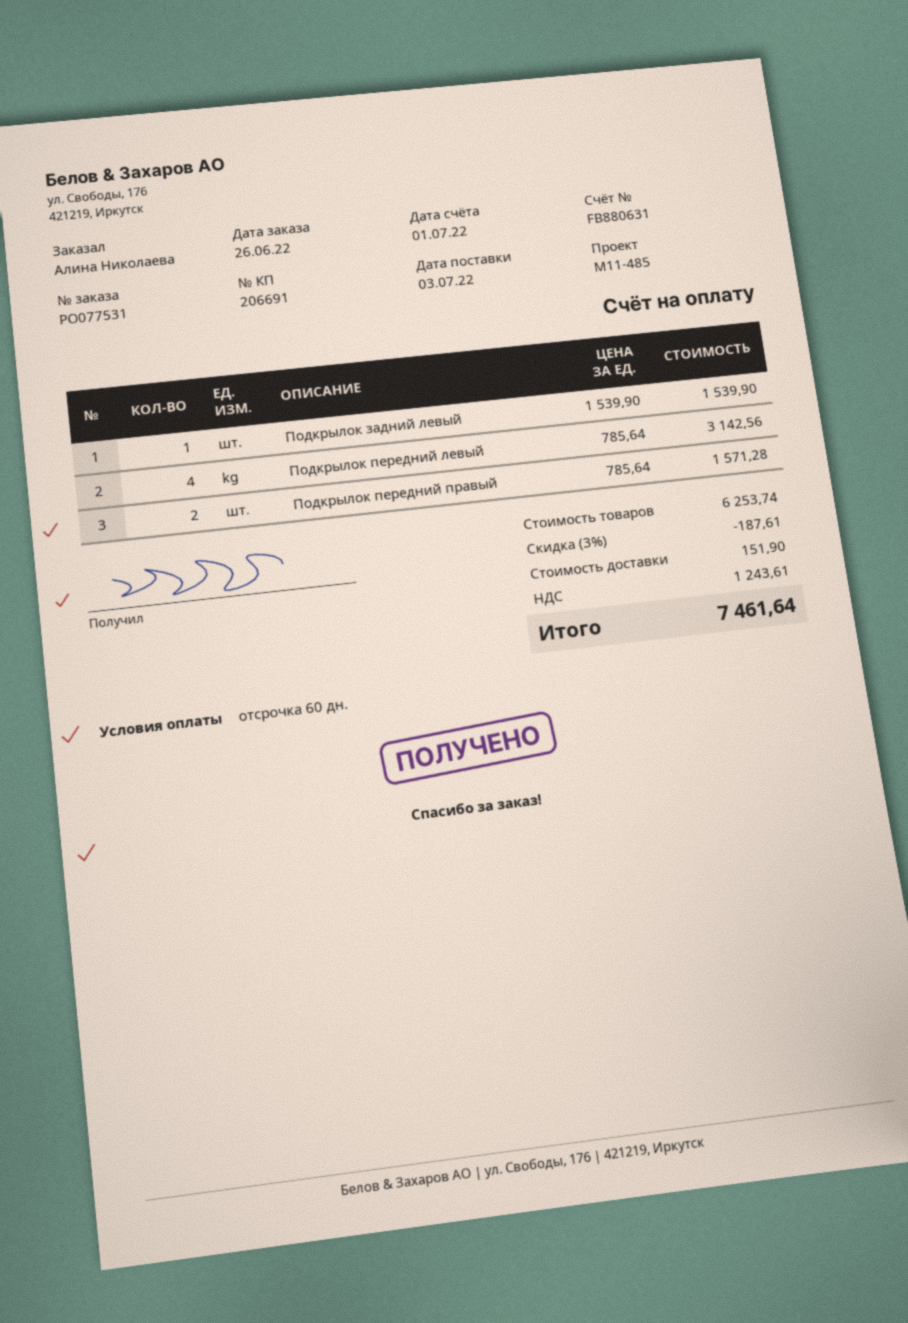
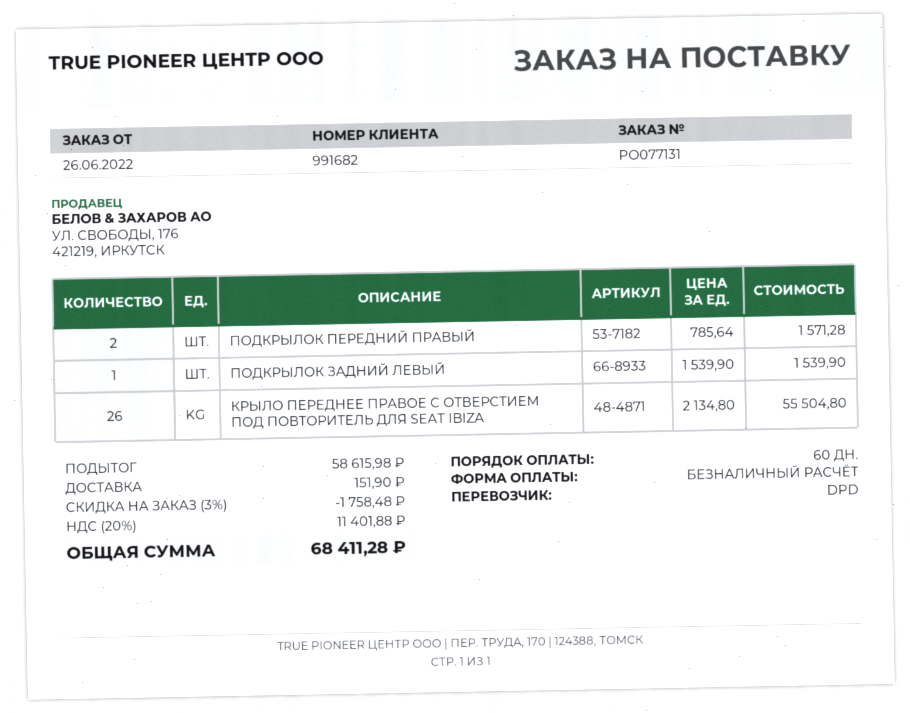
order number: PO077531 -> PO077131
Подкрылок передний левый: 4 x 785.64 = 3142.56 -> none
КРЫЛО ПЕРЕДНЕЕ ПРАВОЕ С ОТВЕРСТИЕМ ПОД ПОВТОРИТЕЛЬ ДЛЯ SEAT IBIZA: none -> 26 x 2134.80 = 55504.80
subtotal: 6253.74 -> 58615.98
discount: 3% = 187.61 -> 3% = 1758.48
tax: 1243.61 -> 11401.88
total: 7461.64 -> 68411.28

